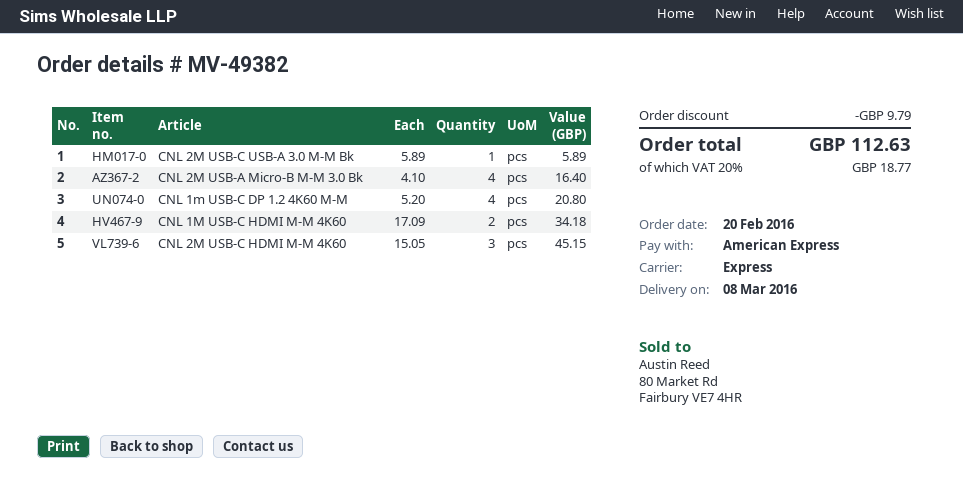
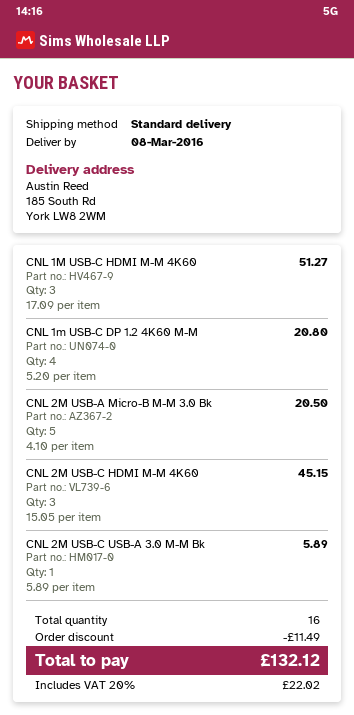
shipping method: express -> standard
CNL 2M USB-A Micro-B M-M 3.0 Bk: 4 x 4.10 = 16.40 -> 5 x 4.10 = 20.50
CNL 1M USB-C HDMI M-M 4K60: 2 x 17.09 = 34.18 -> 3 x 17.09 = 51.27
discount: 9.79 -> 11.49
tax: 20% = 18.77 -> 20% = 22.02
total: 112.63 -> 132.12

